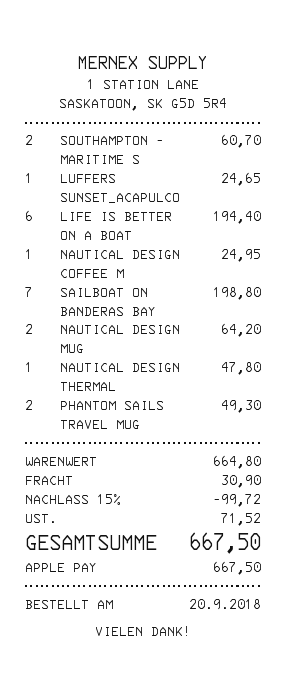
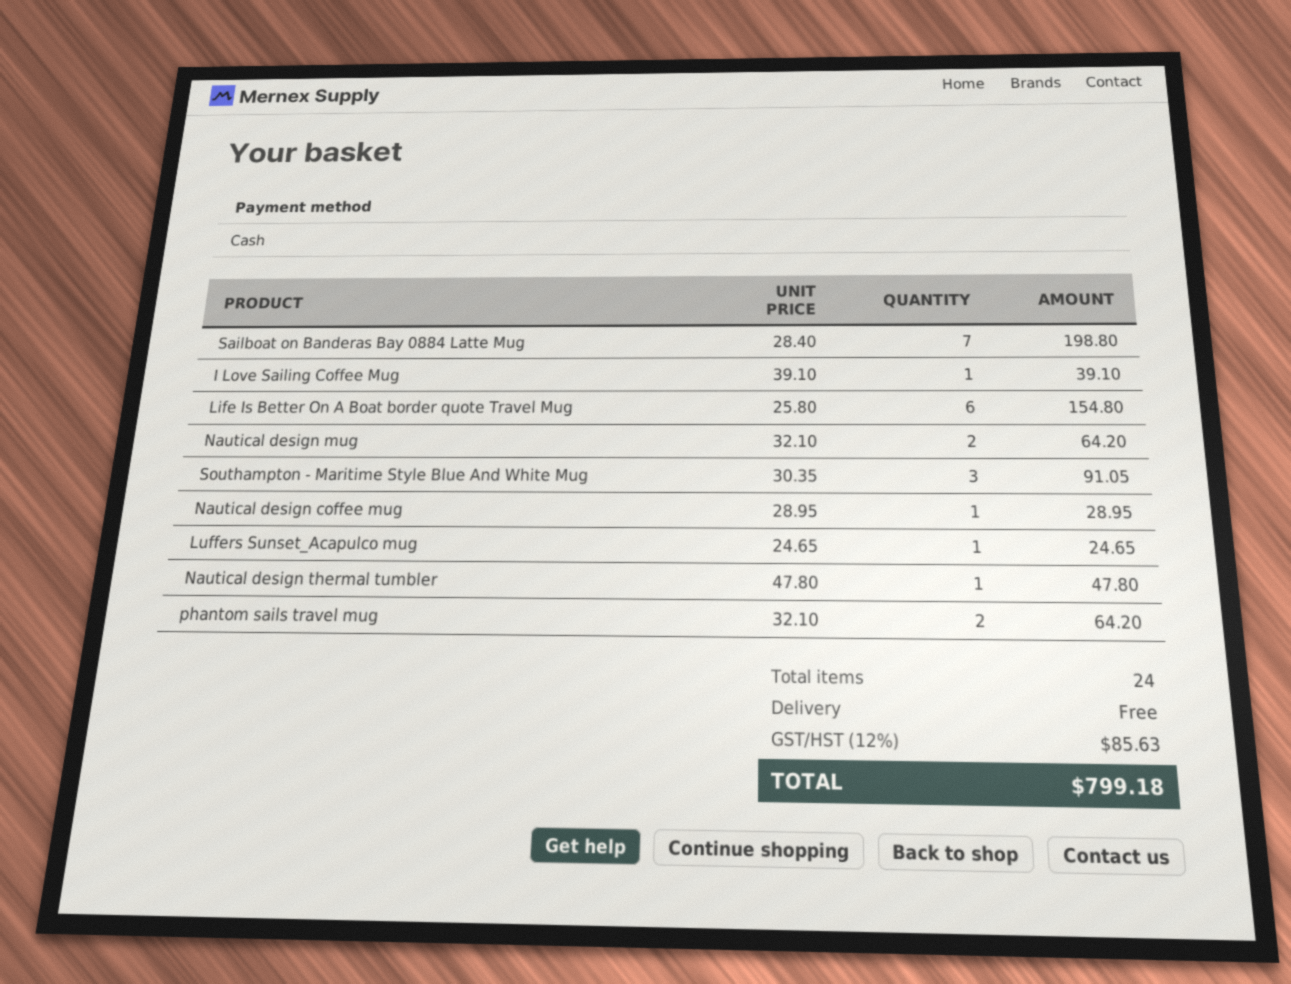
payment method: Apple Pay -> cash
SOUTHAMPTON - MARITIME S: 2 for 60.70 -> 3 for 91.05
LIFE IS BETTER ON A BOAT: 6 for 194.40 -> 6 for 154.80
NAUTICAL DESIGN COFFEE M: 1 for 24.95 -> 1 for 28.95
PHANTOM SAILS TRAVEL MUG: 2 for 49.30 -> 2 for 64.20
I Love Sailing Coffee Mug: none -> 1 for 39.10
discount: 15% = 99.72 -> none
shipping: 30.90 -> 0.00
tax: 71.52 -> 85.63
total: 667.50 -> 799.18

